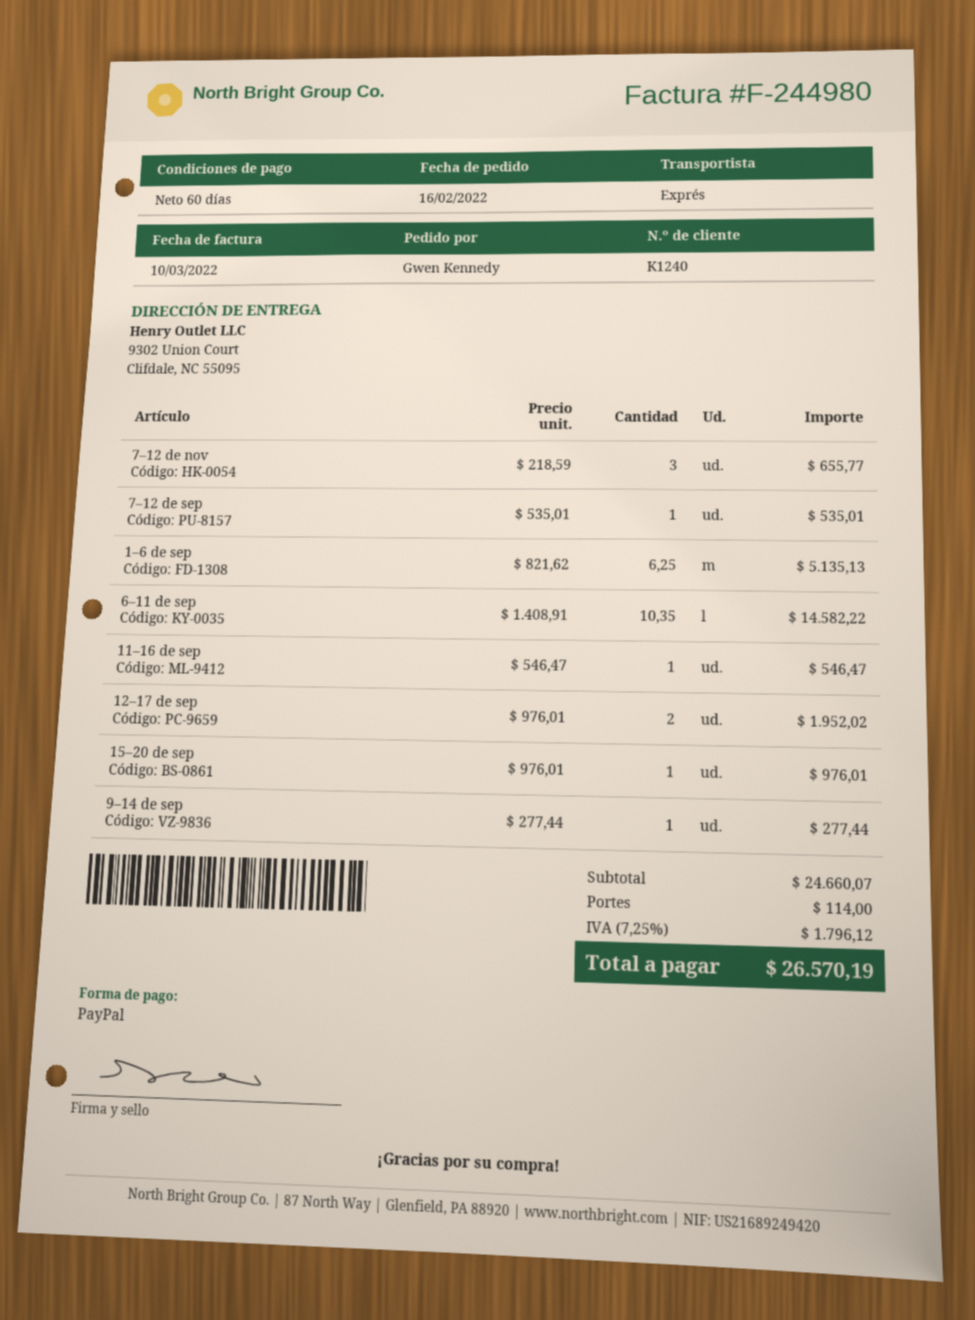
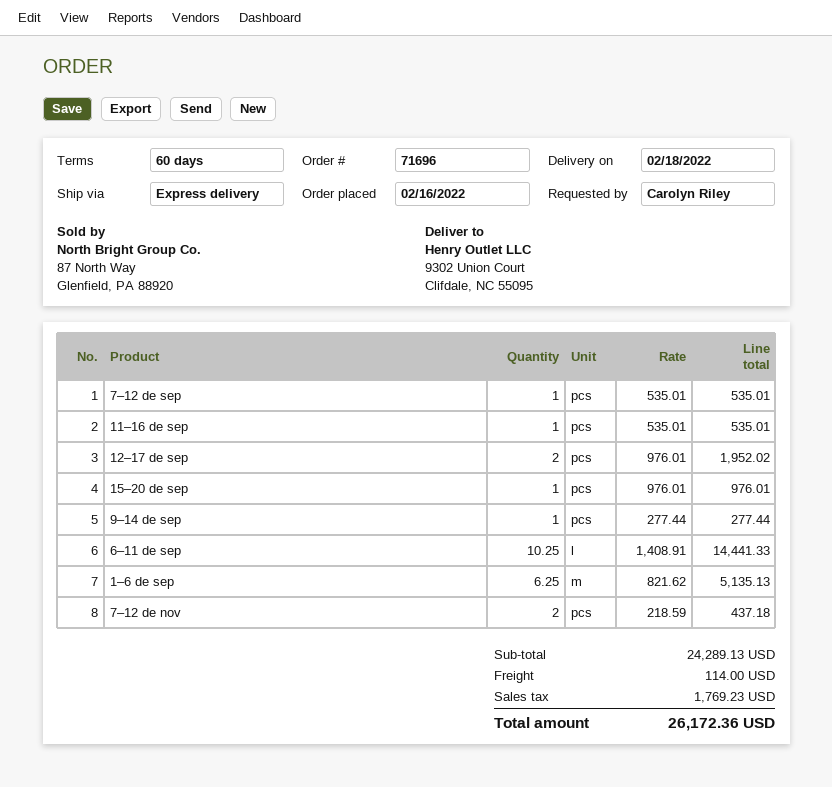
ordered by: Gwen Kennedy -> Carolyn Riley
7–12 de nov: 3 x 218.59 = 655.77 -> 2 x 218.59 = 437.18
6–11 de sep: 10.35 x 1408.91 = 14582.22 -> 10.25 x 1408.91 = 14441.33
11–16 de sep: 1 x 546.47 = 546.47 -> 1 x 535.01 = 535.01
subtotal: 24660.07 -> 24289.13
tax: 1796.12 -> 1769.23
total: 26570.19 -> 26172.36

